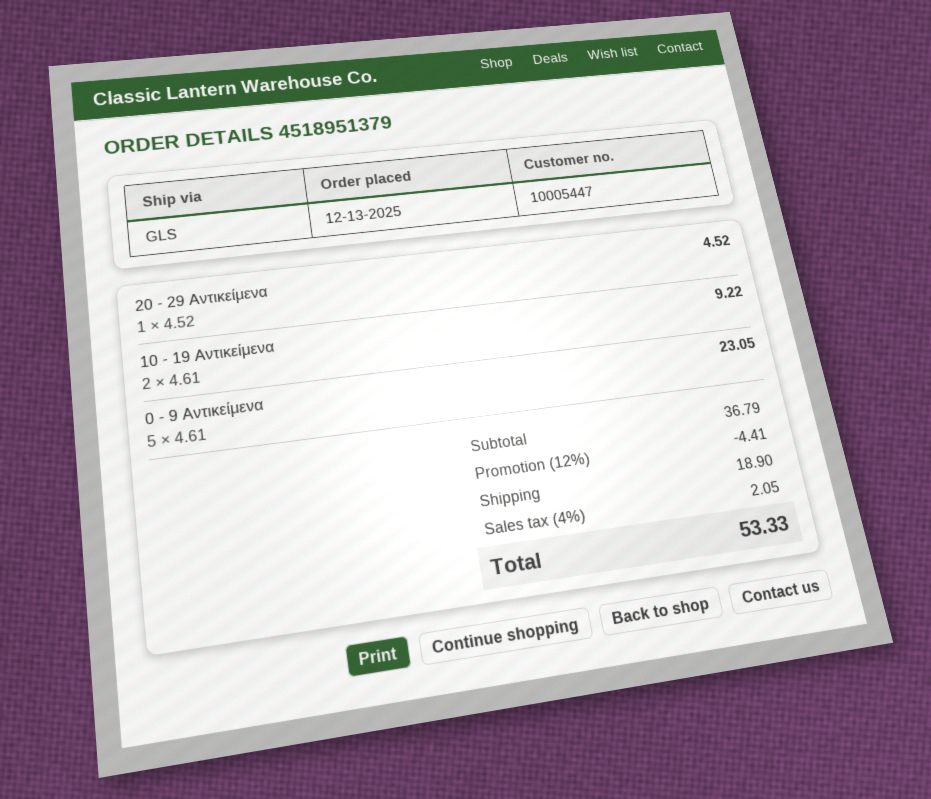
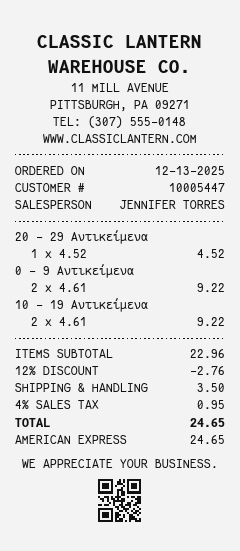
0 - 9 Αντικείμενα: 5 x 4.61 = 23.05 -> 2 x 4.61 = 9.22
subtotal: 36.79 -> 22.96
discount: 12% = 4.41 -> 12% = 2.76
shipping: 18.90 -> 3.50
tax: 4% = 2.05 -> 4% = 0.95
total: 53.33 -> 24.65

